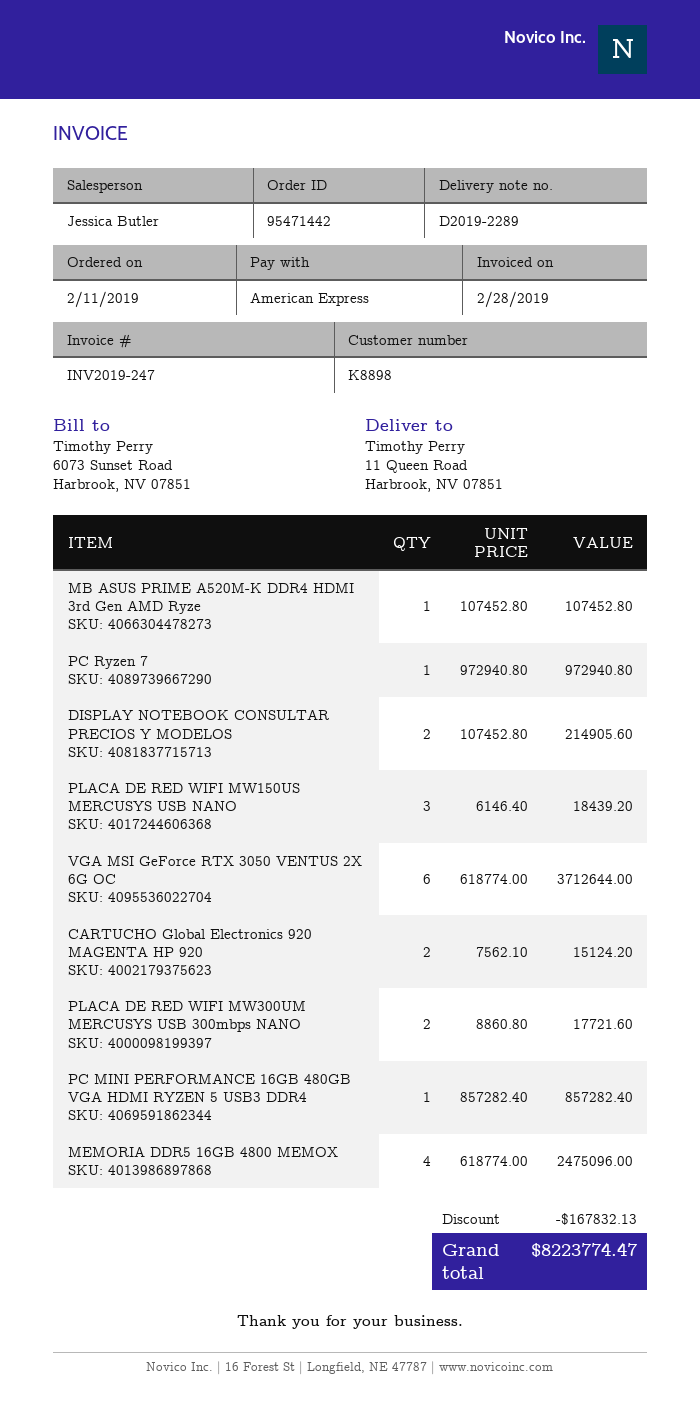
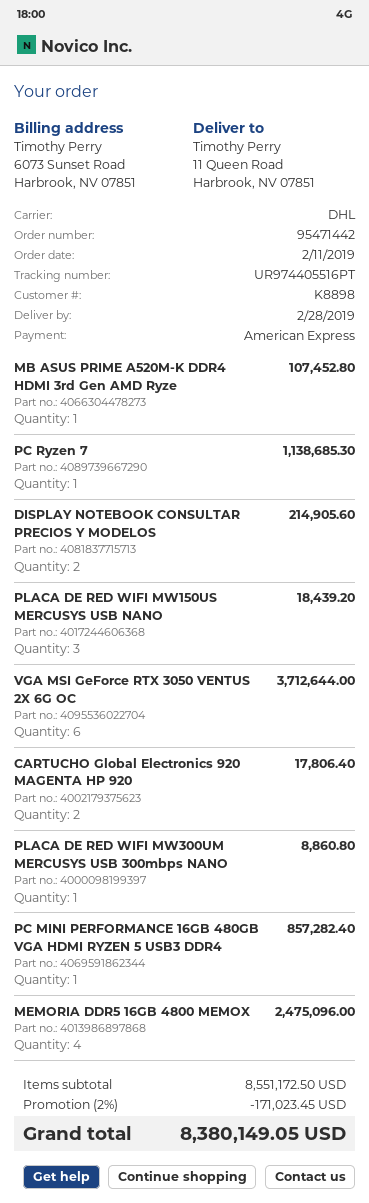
PC Ryzen 7: 1 for 972940.80 -> 1 for 1138685.30
CARTUCHO Global Electronics 920 MAGENTA HP 920: 2 for 15124.20 -> 2 for 17806.40
PLACA DE RED WIFI MW300UM MERCUSYS USB 300mbps NANO: 2 for 17721.60 -> 1 for 8860.80
discount: 167832.13 -> 171023.45
total: 8223774.47 -> 8380149.05

